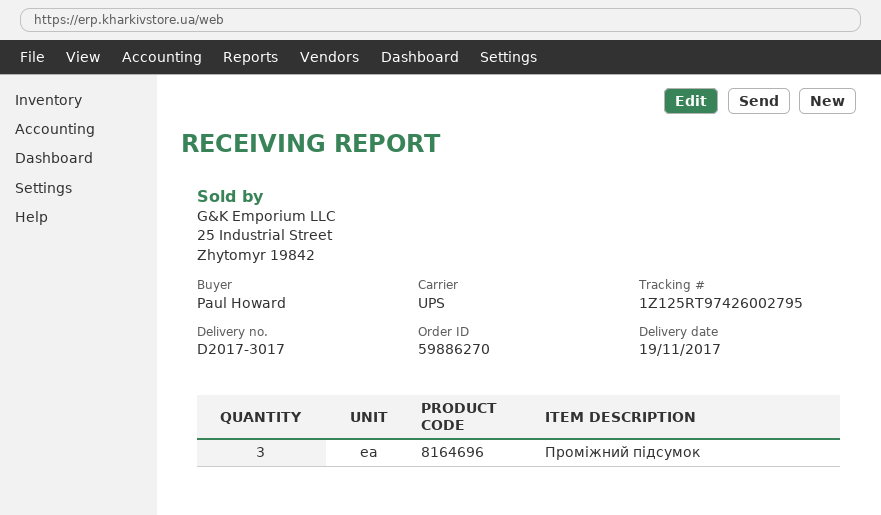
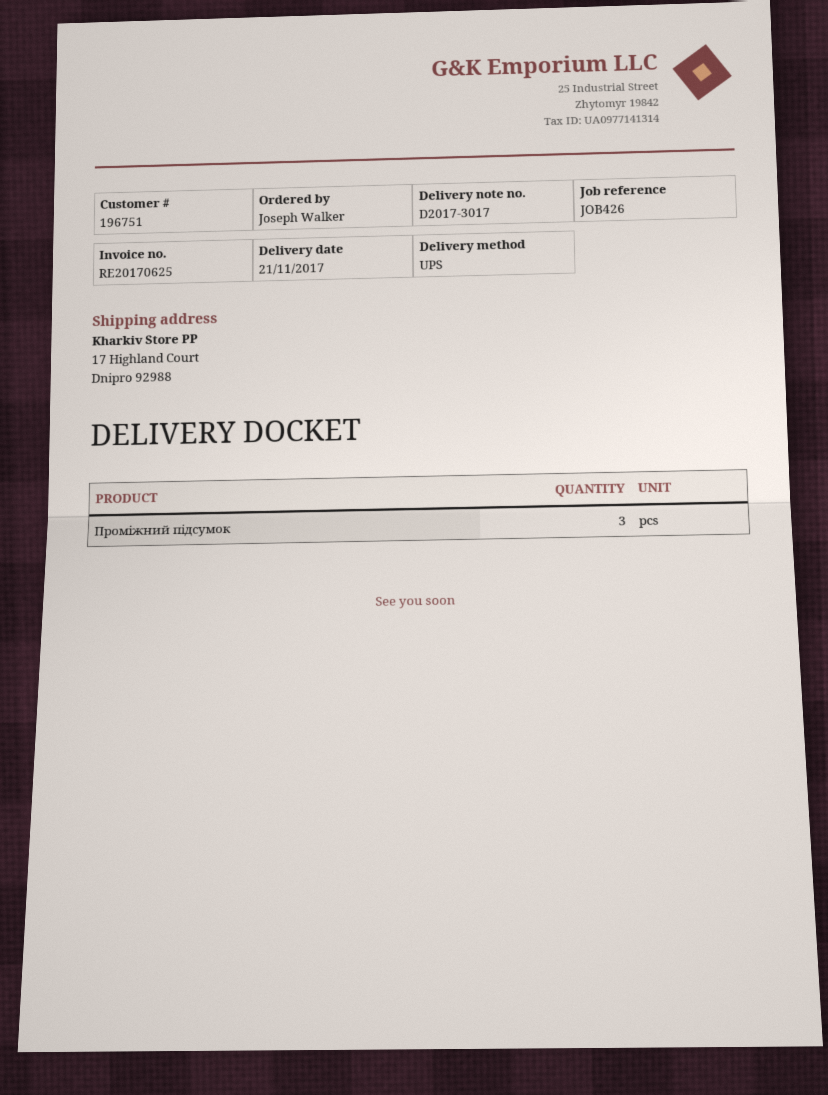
delivery date: 2017-11-19 -> 2017-11-21
ordered by: Paul Howard -> Joseph Walker

